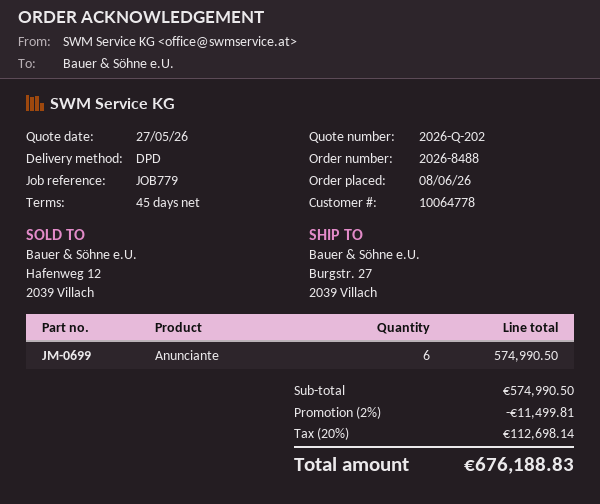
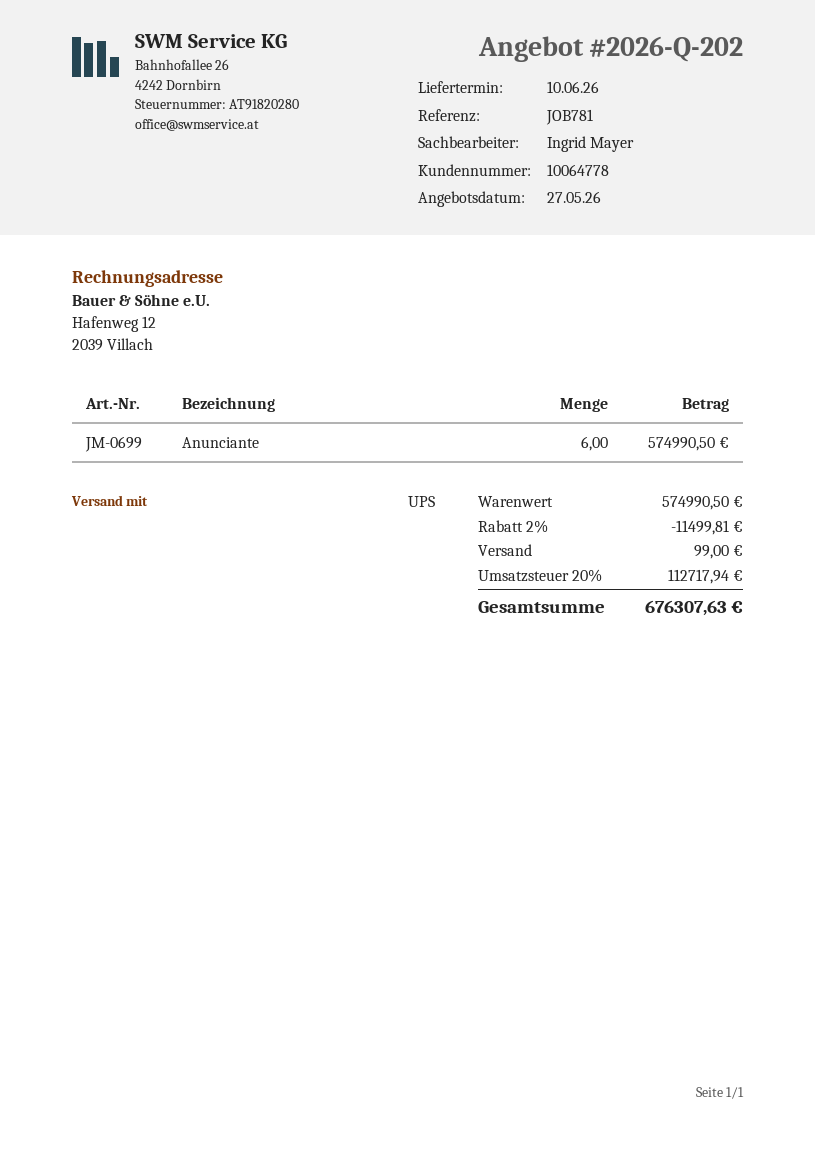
reference: JOB779 -> JOB781
shipping method: DPD -> UPS
shipping: none -> 99.00
tax: 20% = 112698.14 -> 20% = 112717.94
total: 676188.83 -> 676307.63

